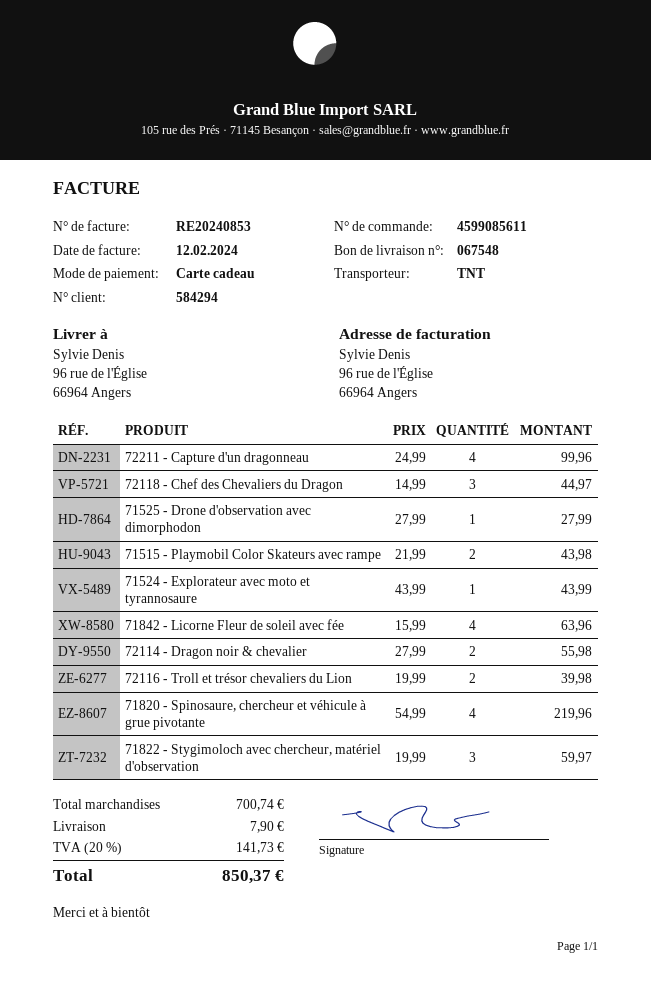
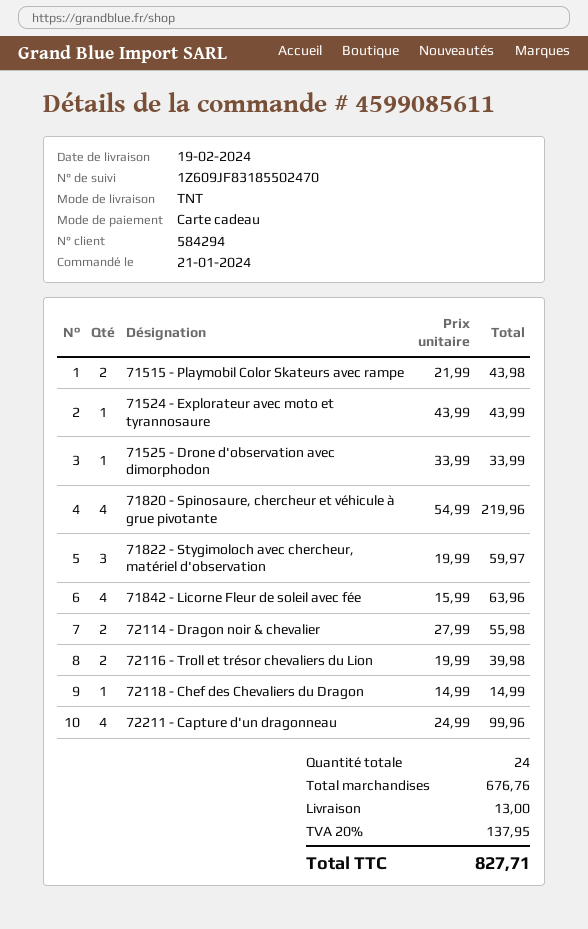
72118 - Chef des Chevaliers du Dragon: 3 x 14.99 = 44.97 -> 1 x 14.99 = 14.99
71525 - Drone d'observation avec dimorphodon: 1 x 27.99 = 27.99 -> 1 x 33.99 = 33.99
subtotal: 700.74 -> 676.76
shipping: 7.90 -> 13.00
tax: 20% = 141.73 -> 20% = 137.95
total: 850.37 -> 827.71

